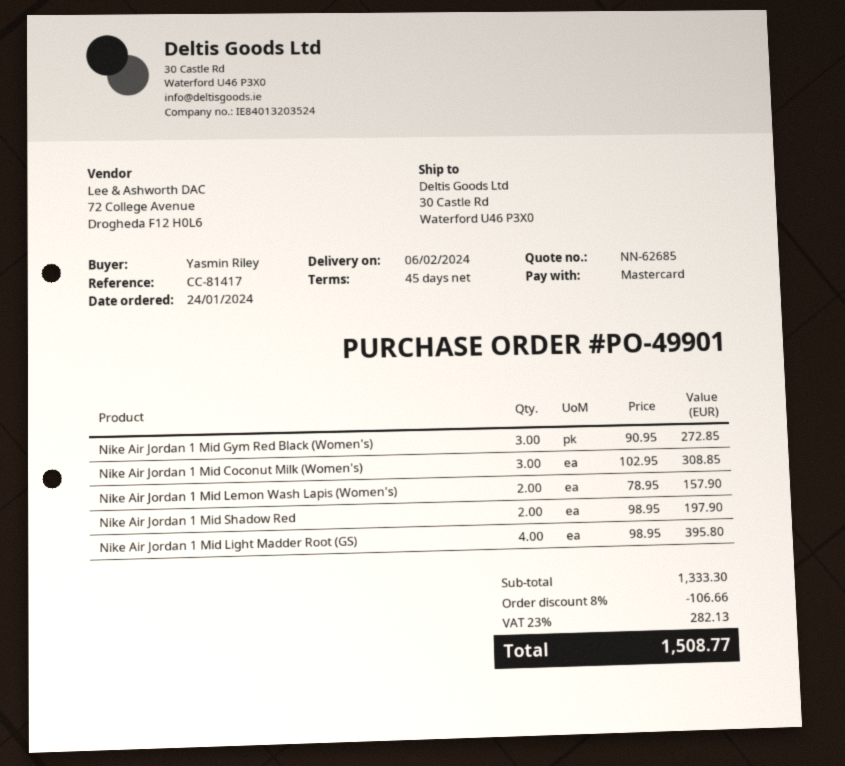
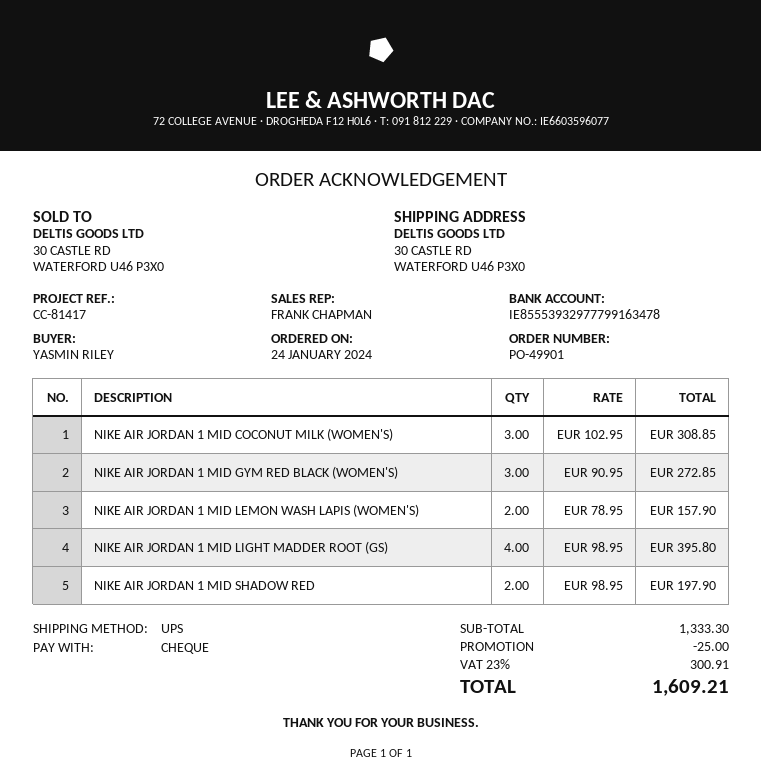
payment method: Mastercard -> cheque
discount: 106.66 -> 25.00
tax: 23% = 282.13 -> 23% = 300.91
total: 1508.77 -> 1609.21

